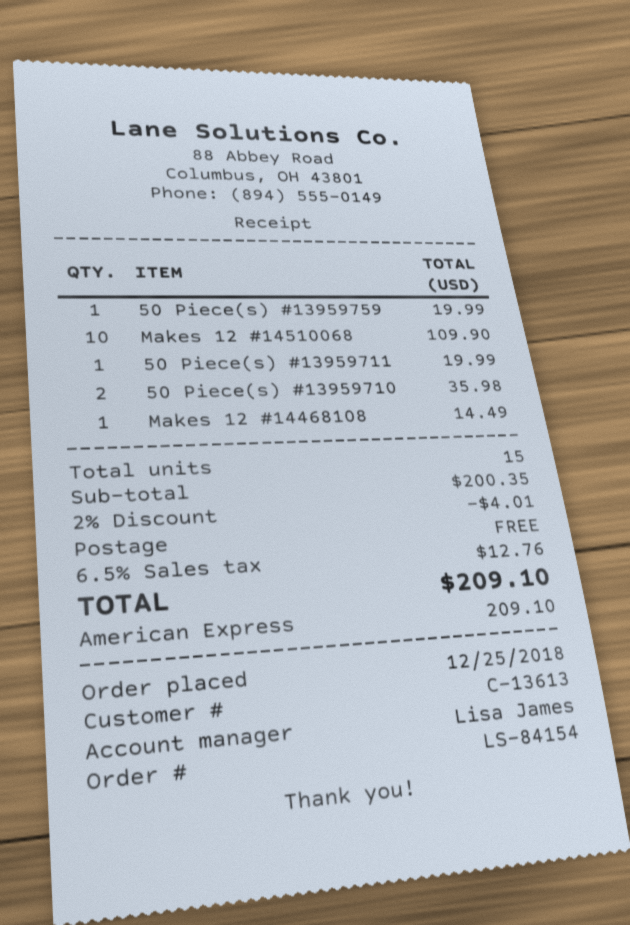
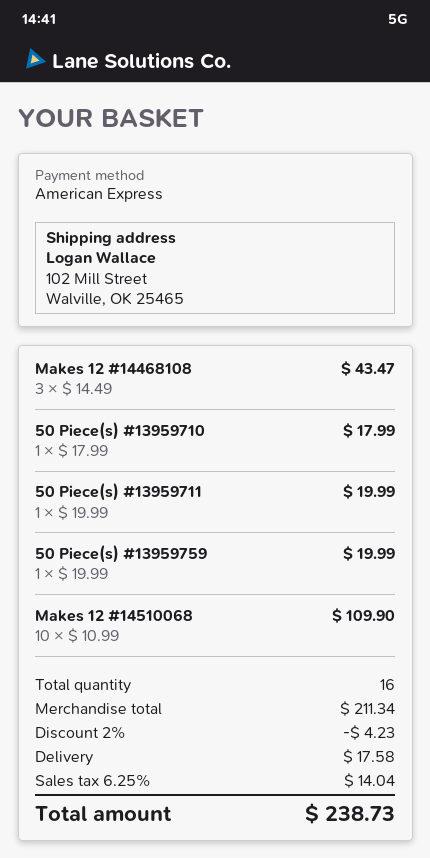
50 Piece(s) #13959710: 2 for 35.98 -> 1 for 17.99
Makes 12 #14468108: 1 for 14.49 -> 3 for 43.47
total quantity: 15 -> 16
subtotal: 200.35 -> 211.34
discount: 2% = 4.01 -> 2% = 4.23
shipping: 0.00 -> 17.58
tax: 6.5% = 12.76 -> 6.25% = 14.04
total: 209.10 -> 238.73

